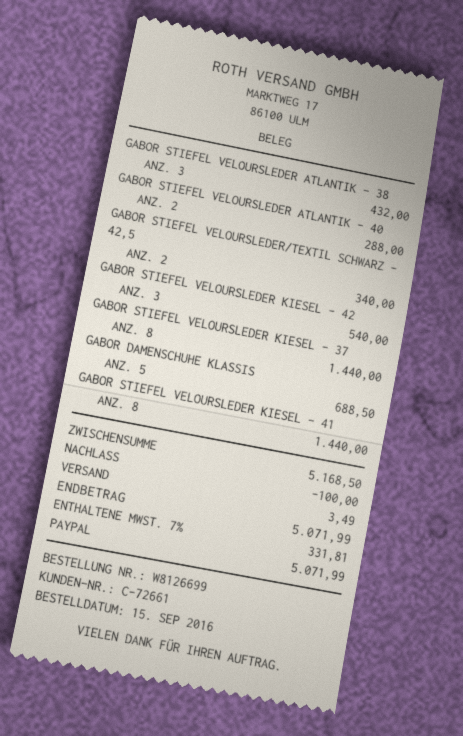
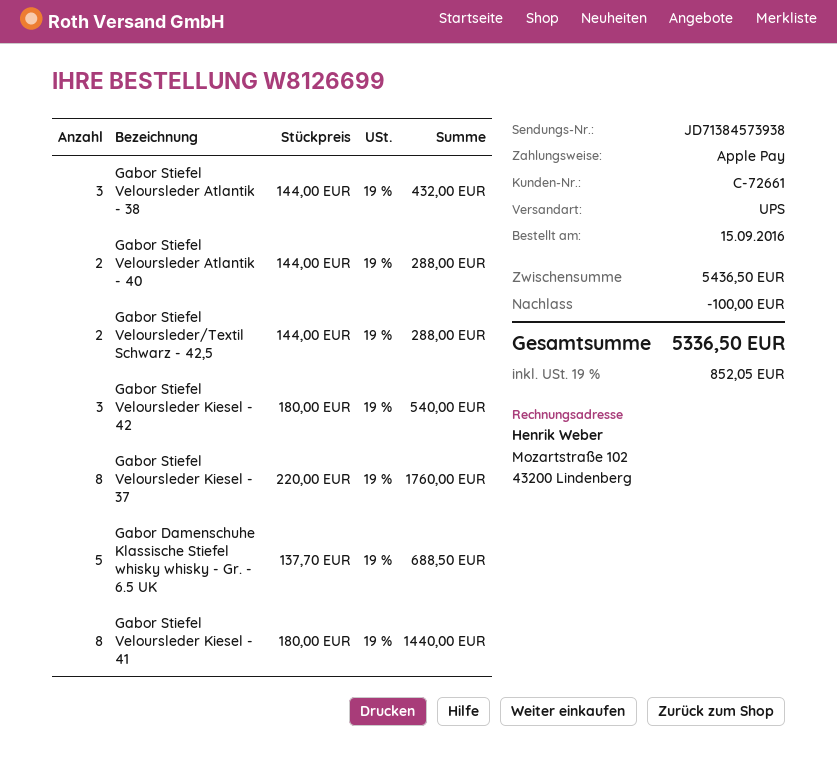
payment method: PayPal -> Apple Pay
GABOR STIEFEL VELOURSLEDER/TEXTIL SCHWARZ - 42,5: 2 for 340.00 -> 2 for 288.00
GABOR STIEFEL VELOURSLEDER KIESEL - 37: 8 for 1440.00 -> 8 for 1760.00
subtotal: 5168.50 -> 5436.50
shipping: 3.49 -> none
tax: 7% = 331.81 -> 19% = 852.05
total: 5071.99 -> 5336.50

